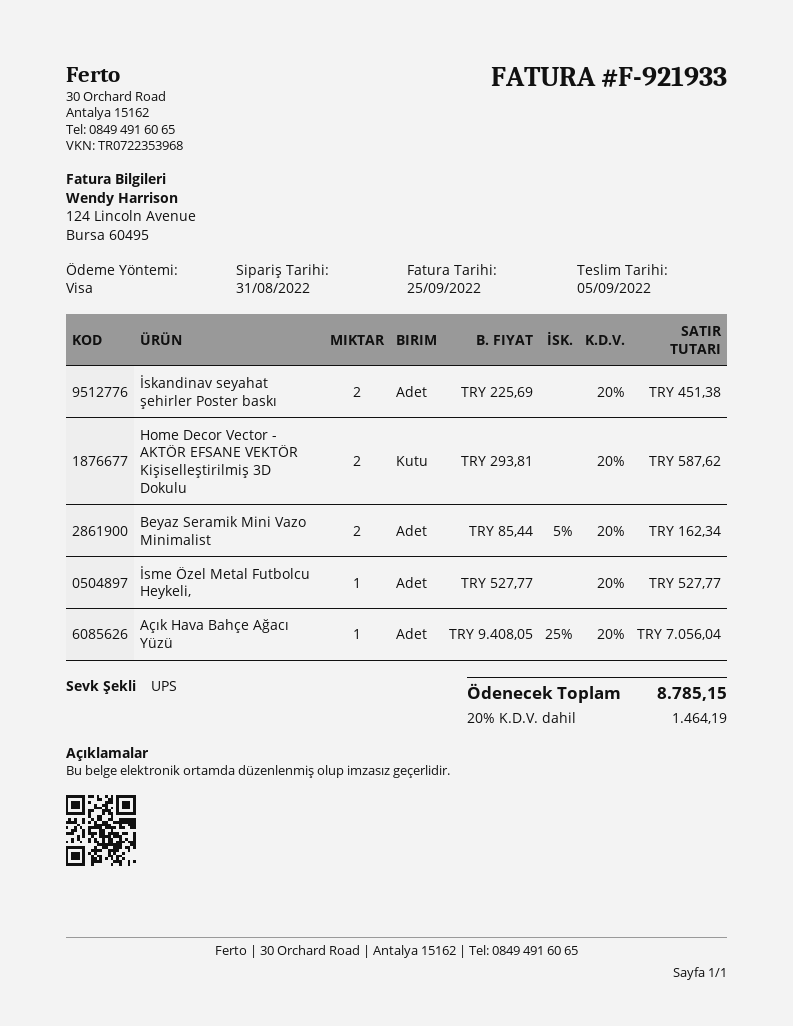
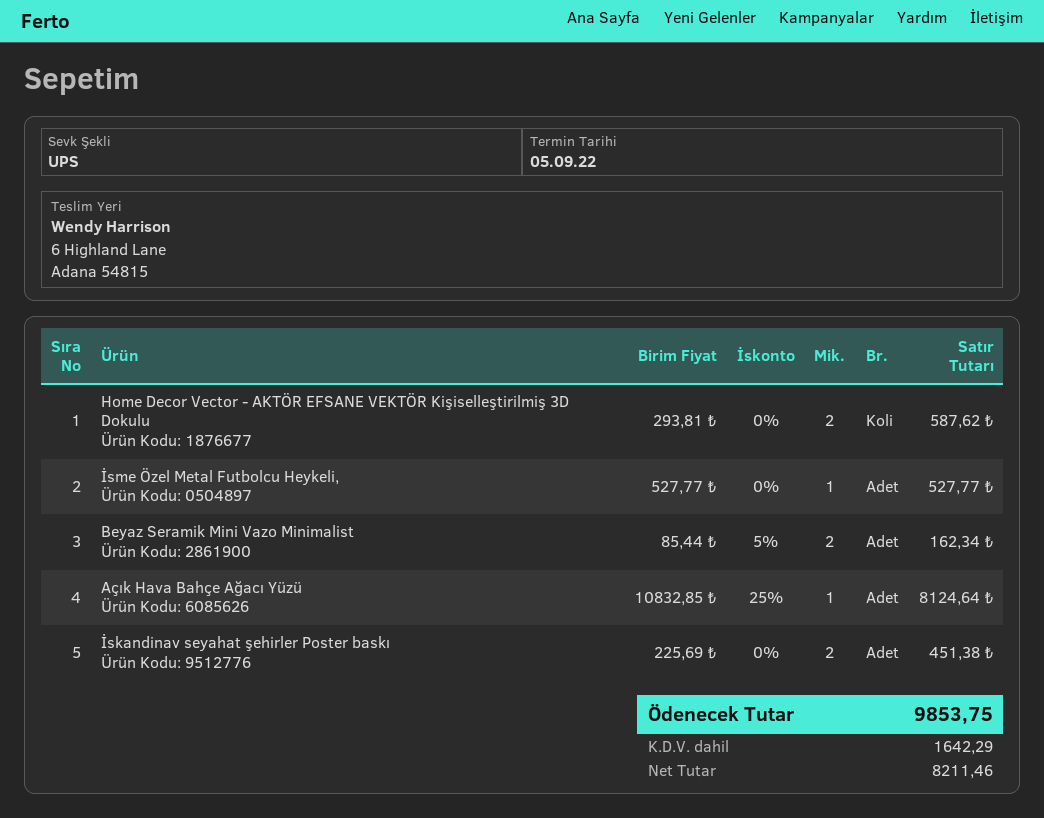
Açık Hava Bahçe Ağacı Yüzü: 1 x 9408.05 - 25% = 7056.04 -> 1 x 10832.85 - 25% = 8124.64
tax: 1464.19 -> 1642.29
total: 8785.15 -> 9853.75

